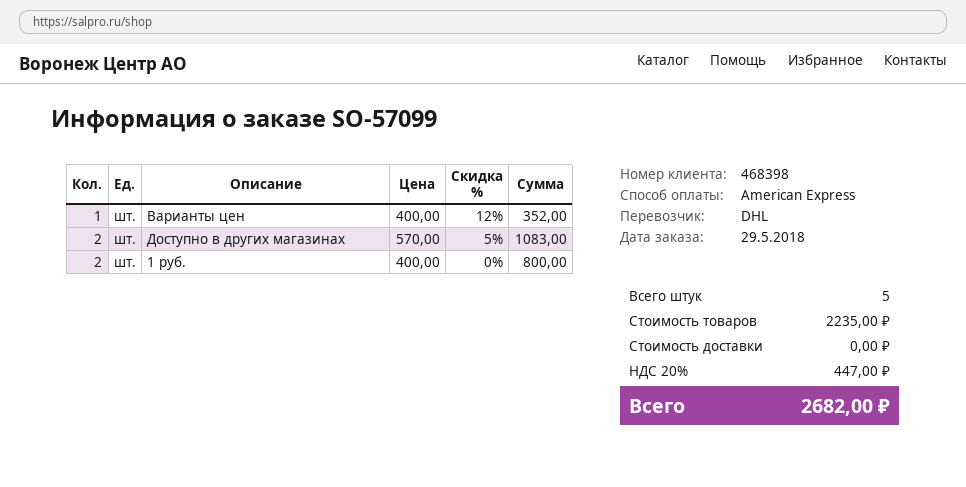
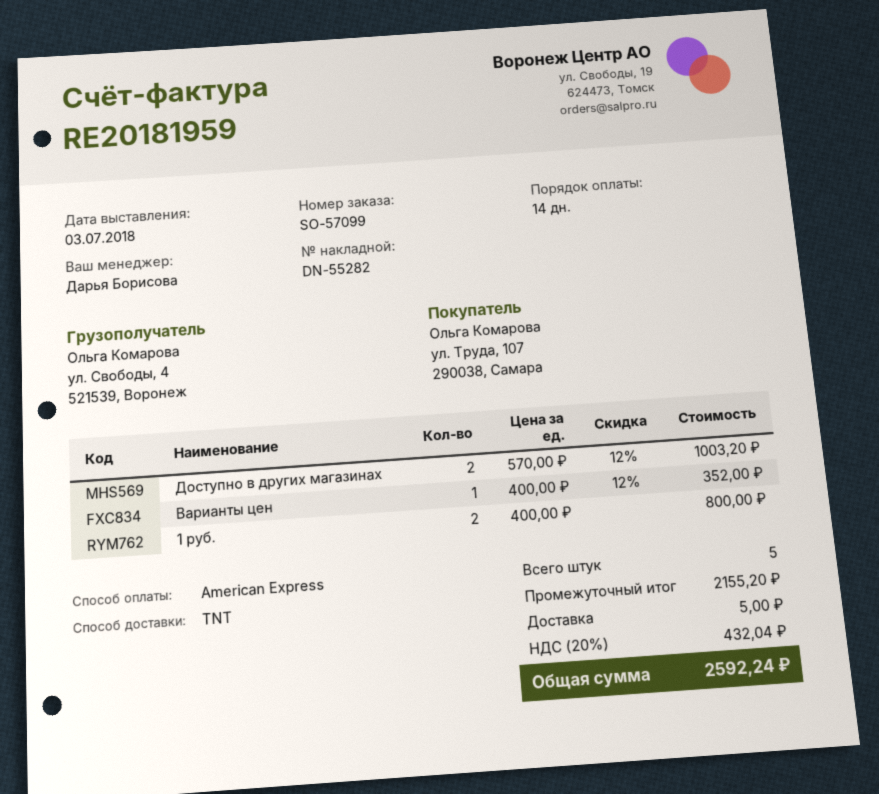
shipping method: DHL -> TNT
Доступно в других магазинах: 2 x 570.00 - 5% = 1083.00 -> 2 x 570.00 - 12% = 1003.20
subtotal: 2235.00 -> 2155.20
shipping: 0.00 -> 5.00
tax: 20% = 447.00 -> 20% = 432.04
total: 2682.00 -> 2592.24

